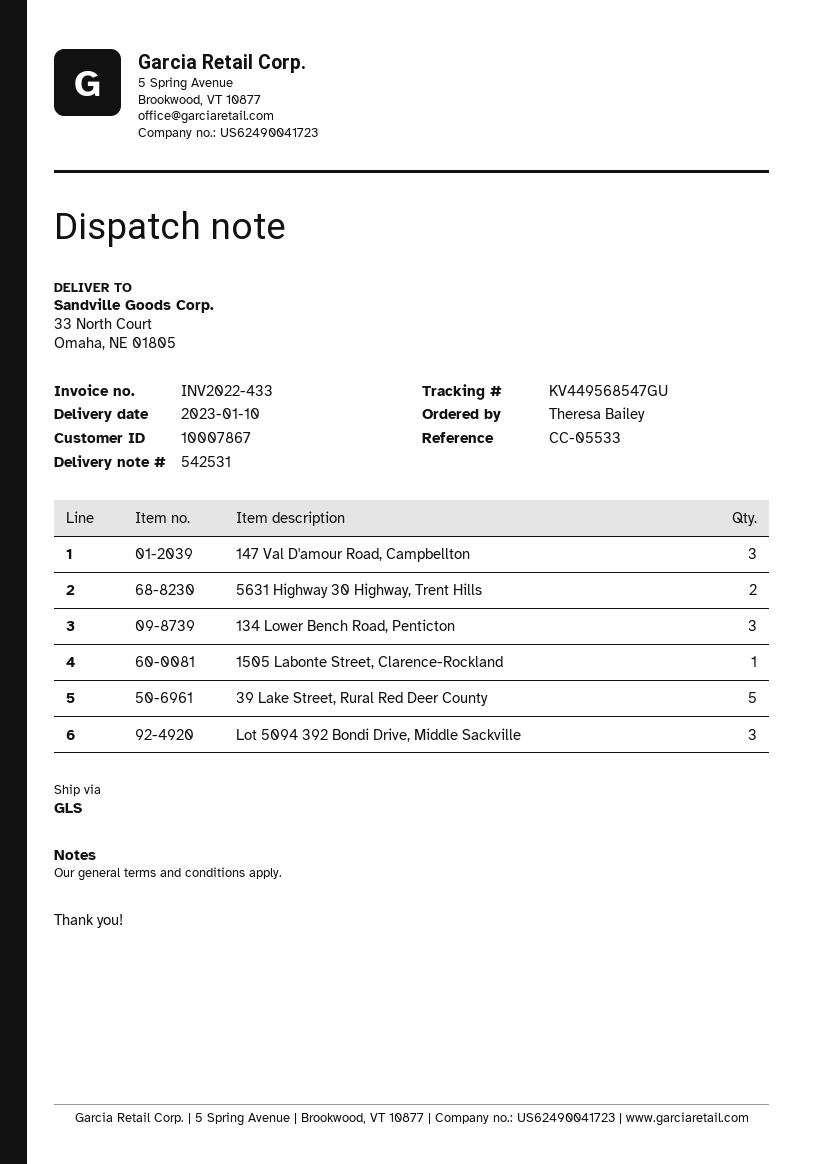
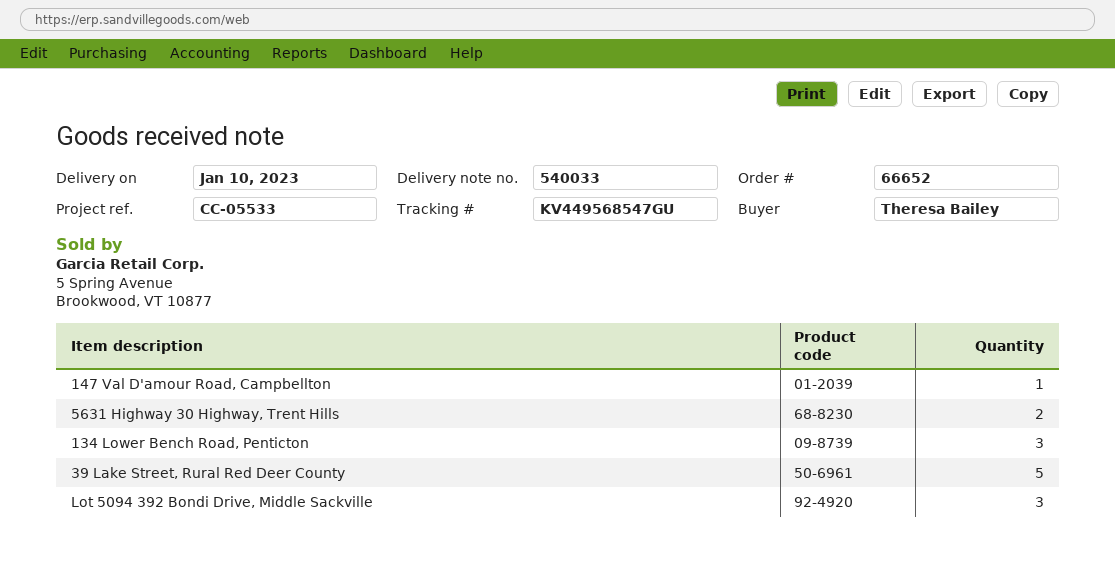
delivery note number: 542531 -> 540033
147 Val D'amour Road, Campbellton: 3 -> 1
1505 Labonte Street, Clarence-Rockland: 1 -> none

